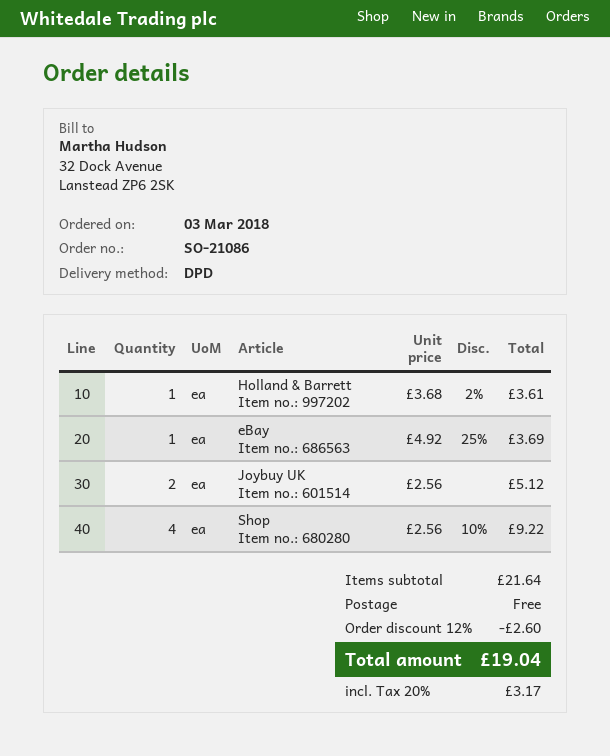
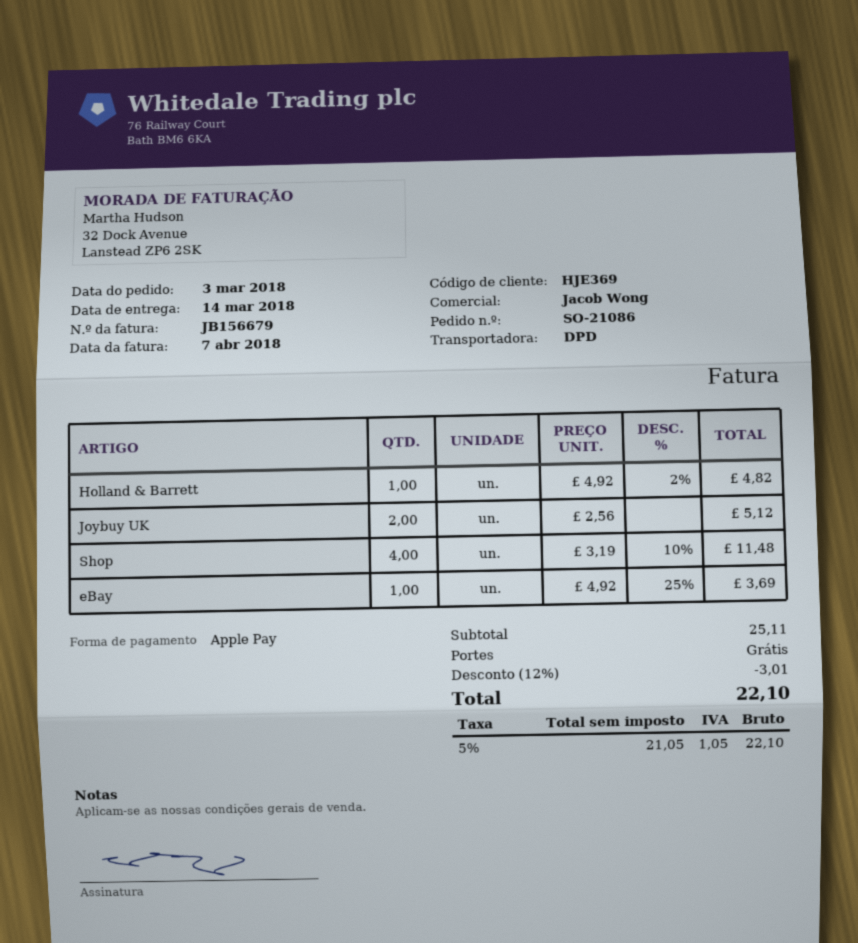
Holland & Barrett: 1 x 3.68 - 2% = 3.61 -> 1 x 4.92 - 2% = 4.82
Shop: 4 x 2.56 - 10% = 9.22 -> 4 x 3.19 - 10% = 11.48
subtotal: 21.64 -> 25.11
discount: 12% = 2.60 -> 12% = 3.01
tax: 20% = 3.17 -> 5% = 1.05
total: 19.04 -> 22.10

